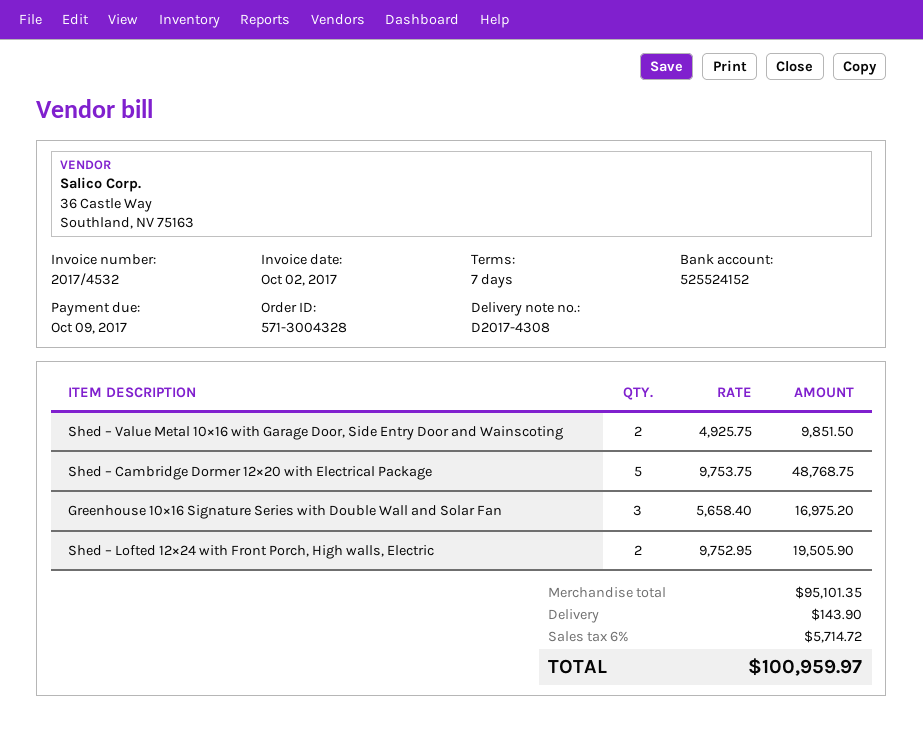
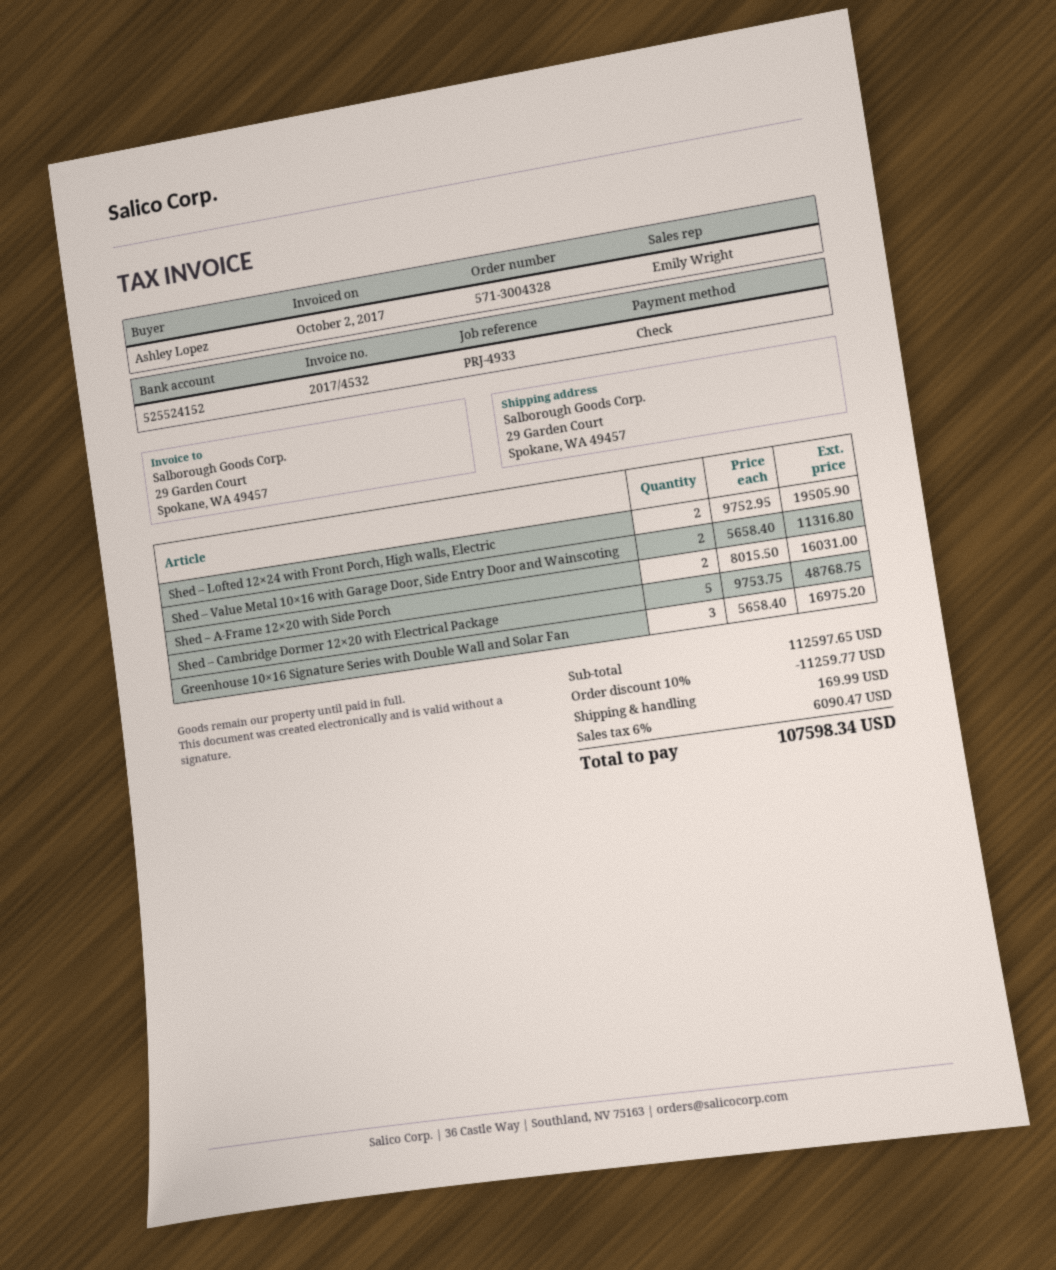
Shed – Value Metal 10×16 with Garage Door, Side Entry Door and Wainscoting: 2 x 4925.75 = 9851.50 -> 2 x 5658.40 = 11316.80
Shed – A-Frame 12×20 with Side Porch: none -> 2 x 8015.50 = 16031.00
subtotal: 95101.35 -> 112597.65
discount: none -> 10% = 11259.77
shipping: 143.90 -> 169.99
tax: 6% = 5714.72 -> 6% = 6090.47
total: 100959.97 -> 107598.34

